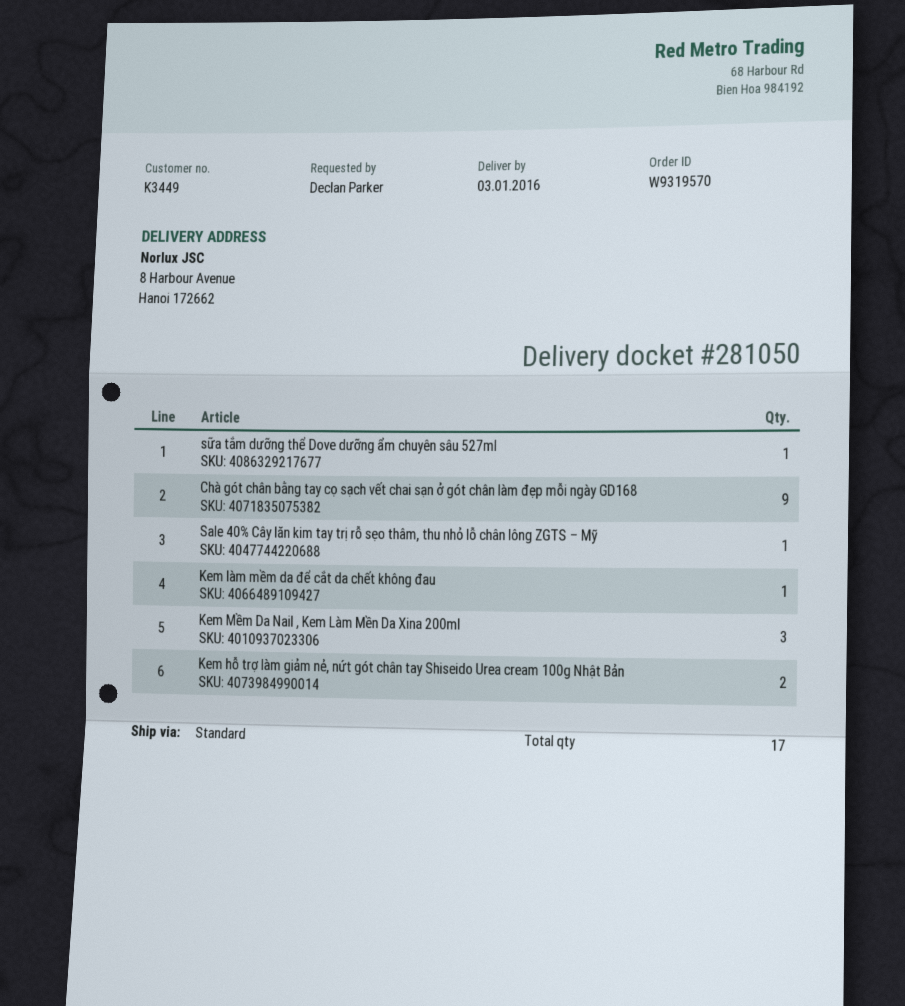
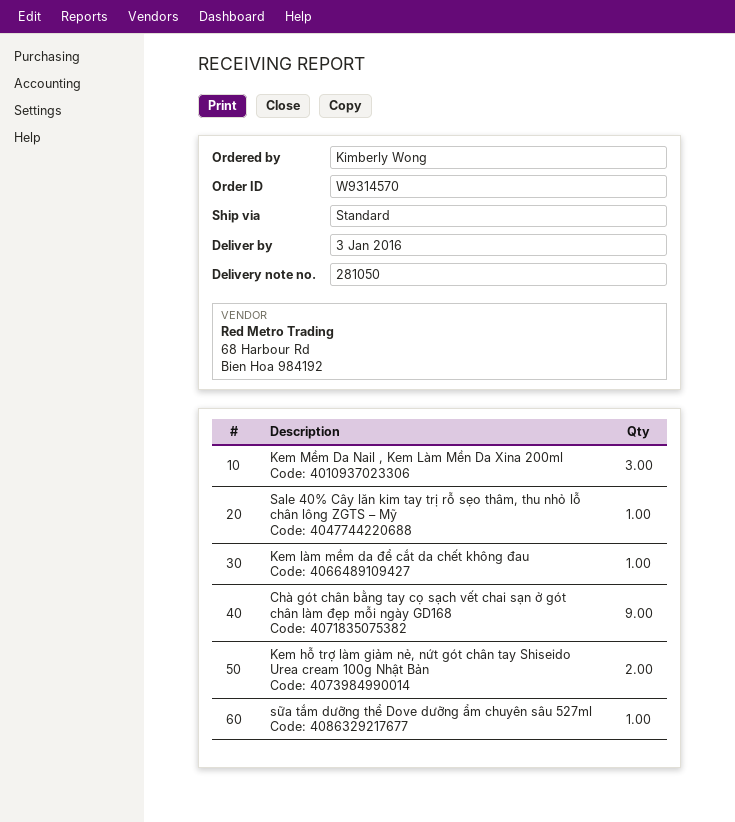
order number: W9319570 -> W9314570
ordered by: Declan Parker -> Kimberly Wong

